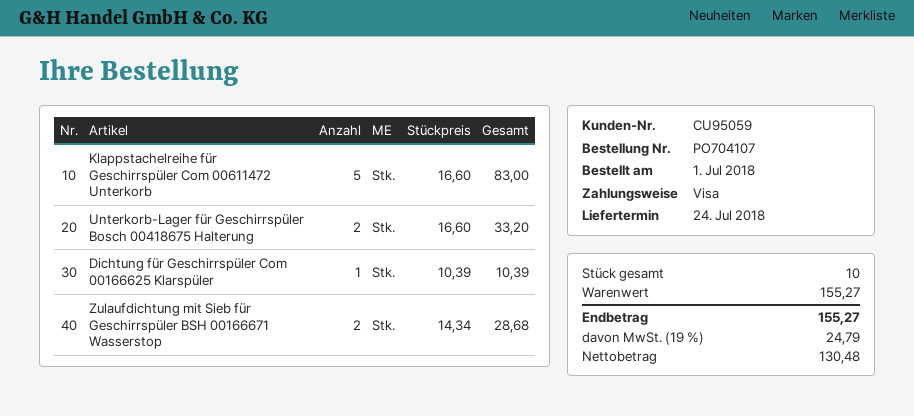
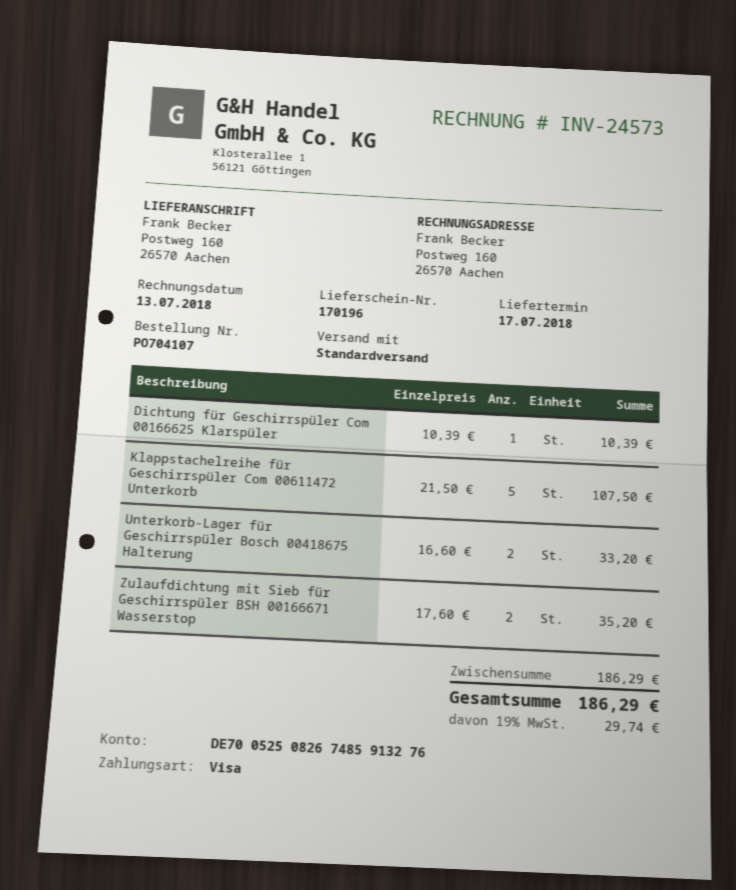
delivery date: 2018-07-24 -> 2018-07-17
Klappstachelreihe für Geschirrspüler Com 00611472 Unterkorb: 5 x 16.60 = 83.00 -> 5 x 21.50 = 107.50
Zulaufdichtung mit Sieb für Geschirrspüler BSH 00166671 Wasserstop: 2 x 14.34 = 28.68 -> 2 x 17.60 = 35.20
subtotal: 155.27 -> 186.29
tax: 19% = 24.79 -> 19% = 29.74
total: 155.27 -> 186.29

